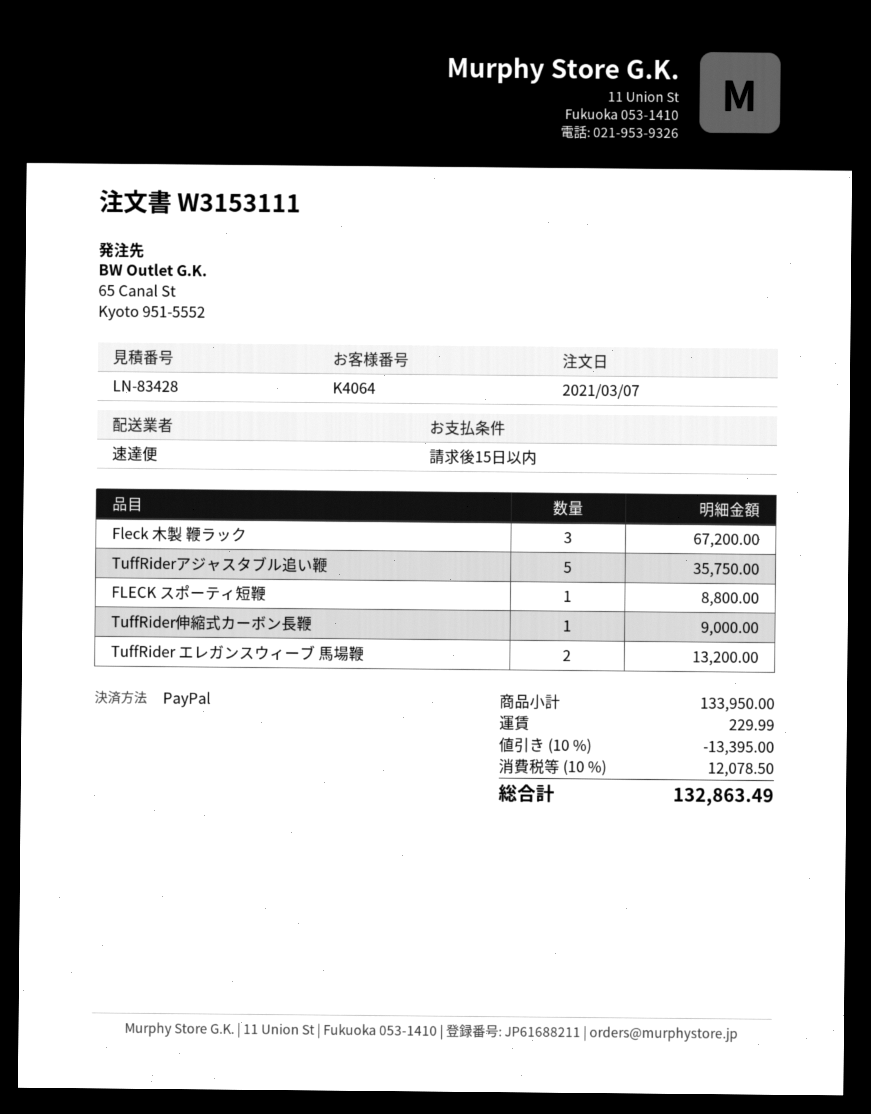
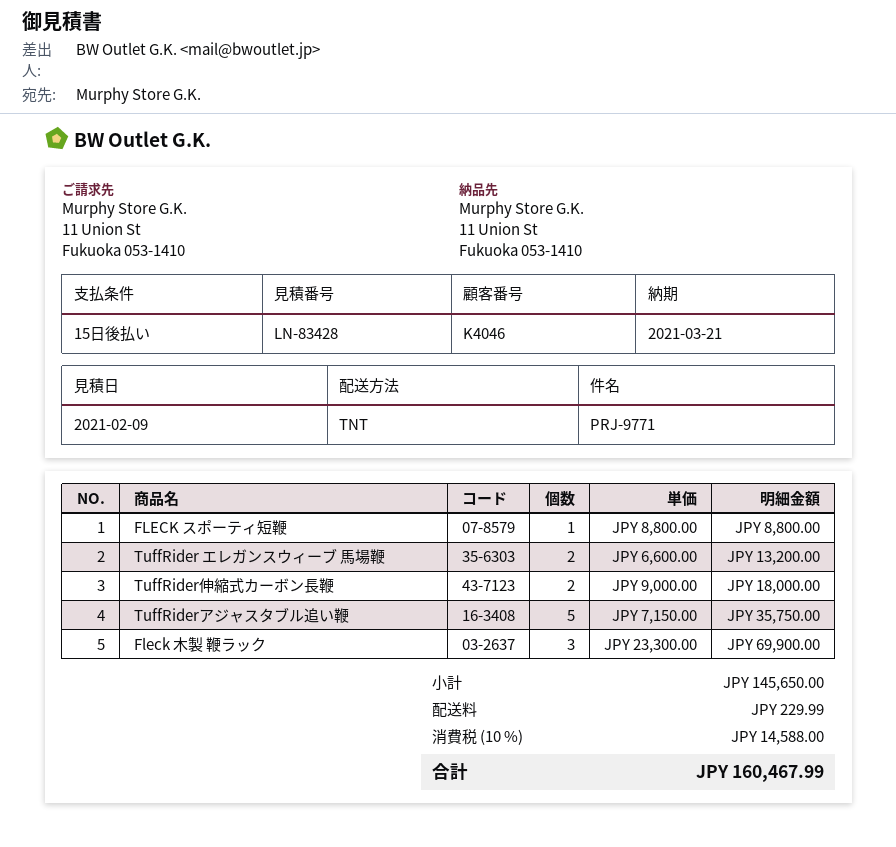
customer number: K4064 -> K4046
shipping method: express -> TNT
Fleck 木製 鞭ラック: 3 for 67200.00 -> 3 for 69900.00
TuffRider伸縮式カーボン長鞭: 1 for 9000.00 -> 2 for 18000.00
subtotal: 133950.00 -> 145650.00
discount: 10% = 13395.00 -> none
tax: 10% = 12078.50 -> 10% = 14588.00
total: 132863.49 -> 160467.99

